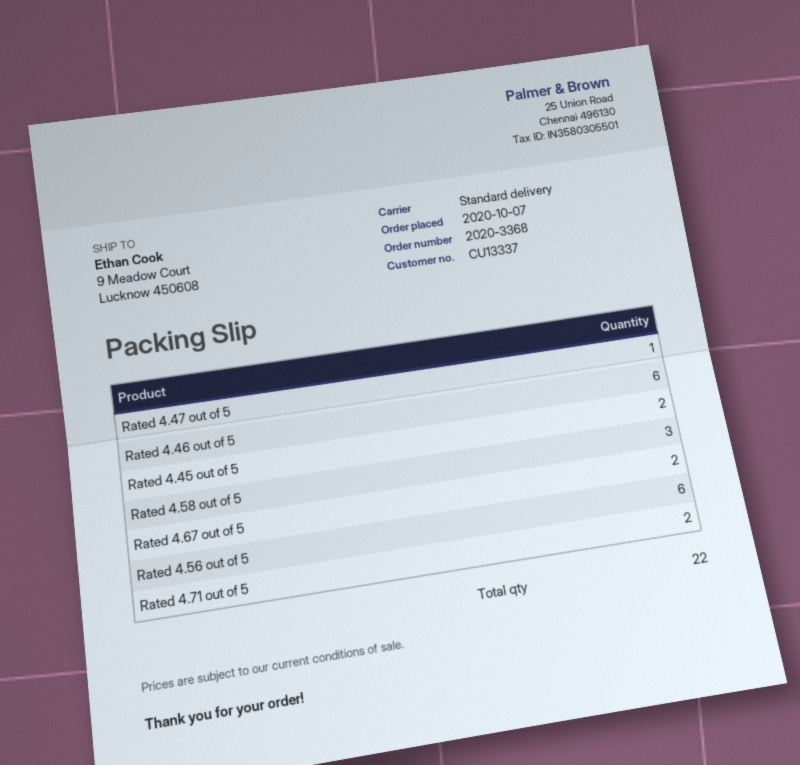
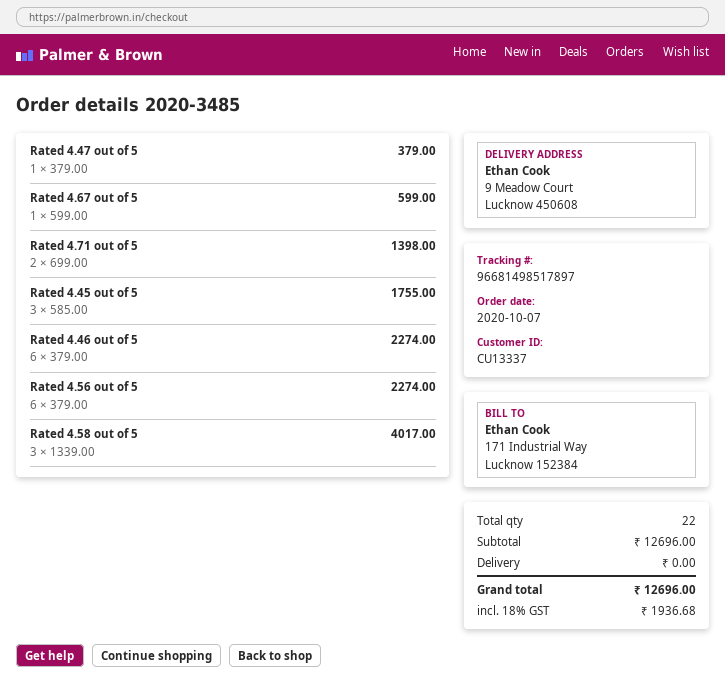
order number: 2020-3368 -> 2020-3485
Rated 4.45 out of 5: 2 -> 3
Rated 4.67 out of 5: 2 -> 1

